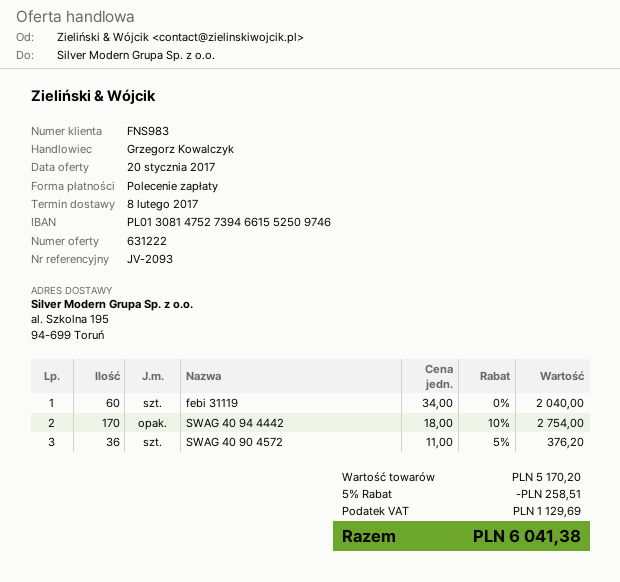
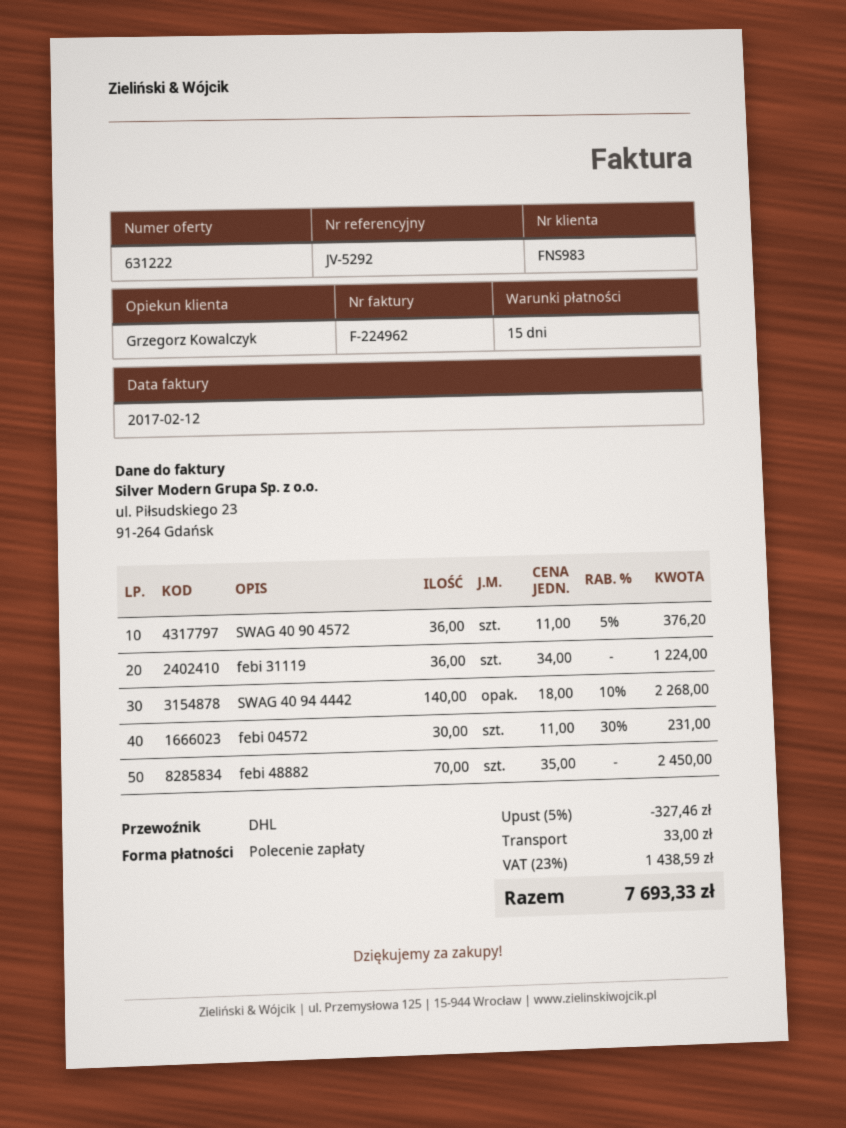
reference: JV-2093 -> JV-5292
febi 31119: 60 x 34.00 = 2040.00 -> 36 x 34.00 = 1224.00
SWAG 40 94 4442: 170 x 18.00 - 10% = 2754.00 -> 140 x 18.00 - 10% = 2268.00
febi 04572: none -> 30 x 11.00 - 30% = 231.00
febi 48882: none -> 70 x 35.00 = 2450.00
discount: 5% = 258.51 -> 5% = 327.46
shipping: none -> 33.00
tax: 1129.69 -> 1438.59
total: 6041.38 -> 7693.33

